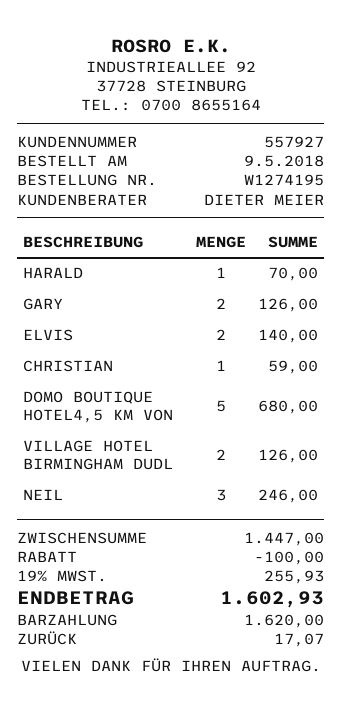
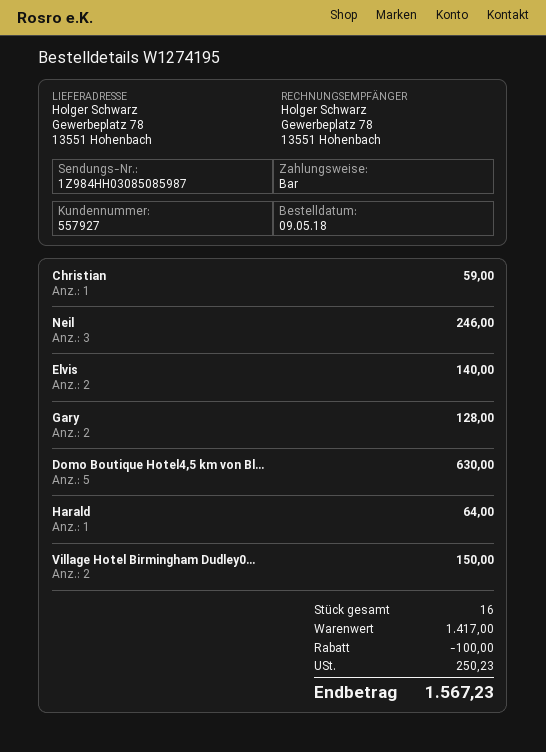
HARALD: 1 for 70.00 -> 1 for 64.00
GARY: 2 for 126.00 -> 2 for 128.00
DOMO BOUTIQUE HOTEL4,5 KM VON: 5 for 680.00 -> 5 for 630.00
VILLAGE HOTEL BIRMINGHAM DUDL: 2 for 126.00 -> 2 for 150.00
subtotal: 1447.00 -> 1417.00
tax: 255.93 -> 250.23
total: 1602.93 -> 1567.23

